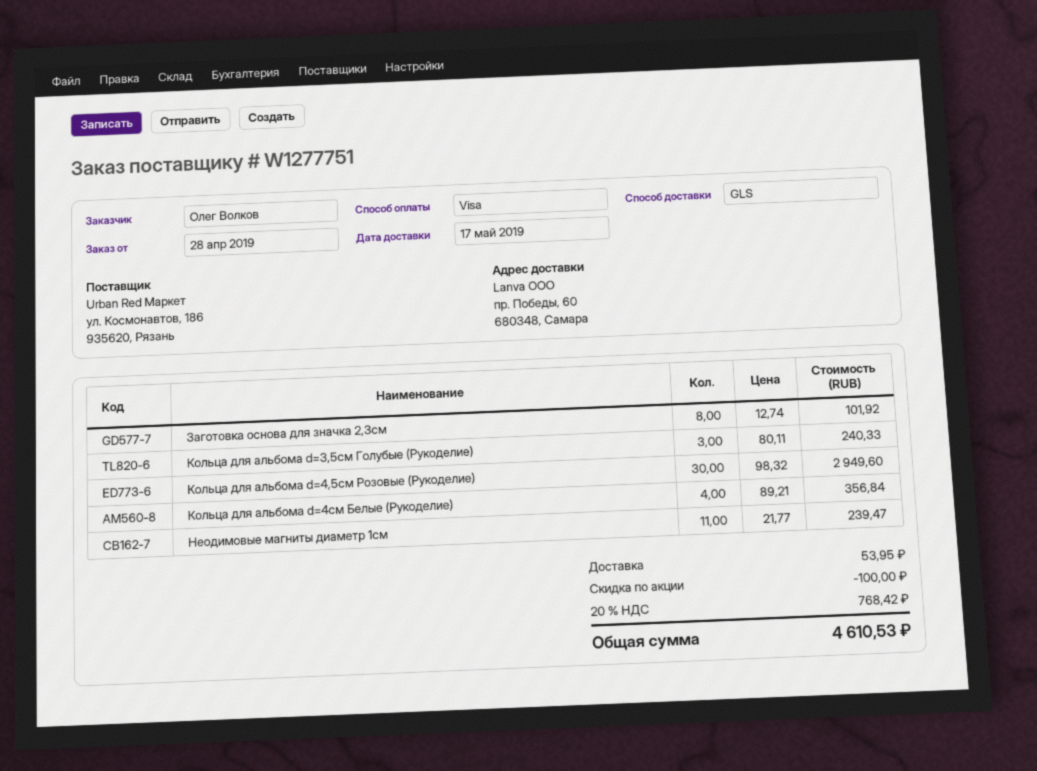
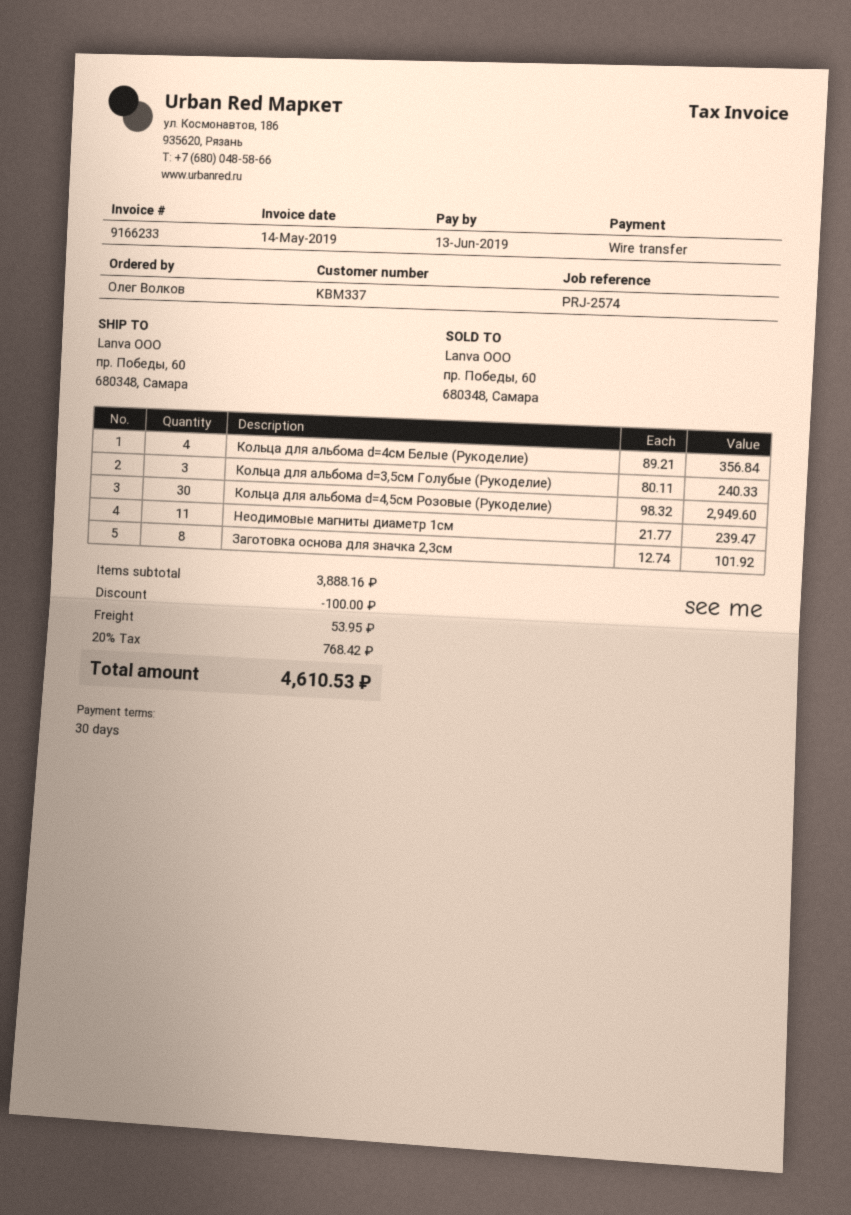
payment method: Visa -> bank transfer

